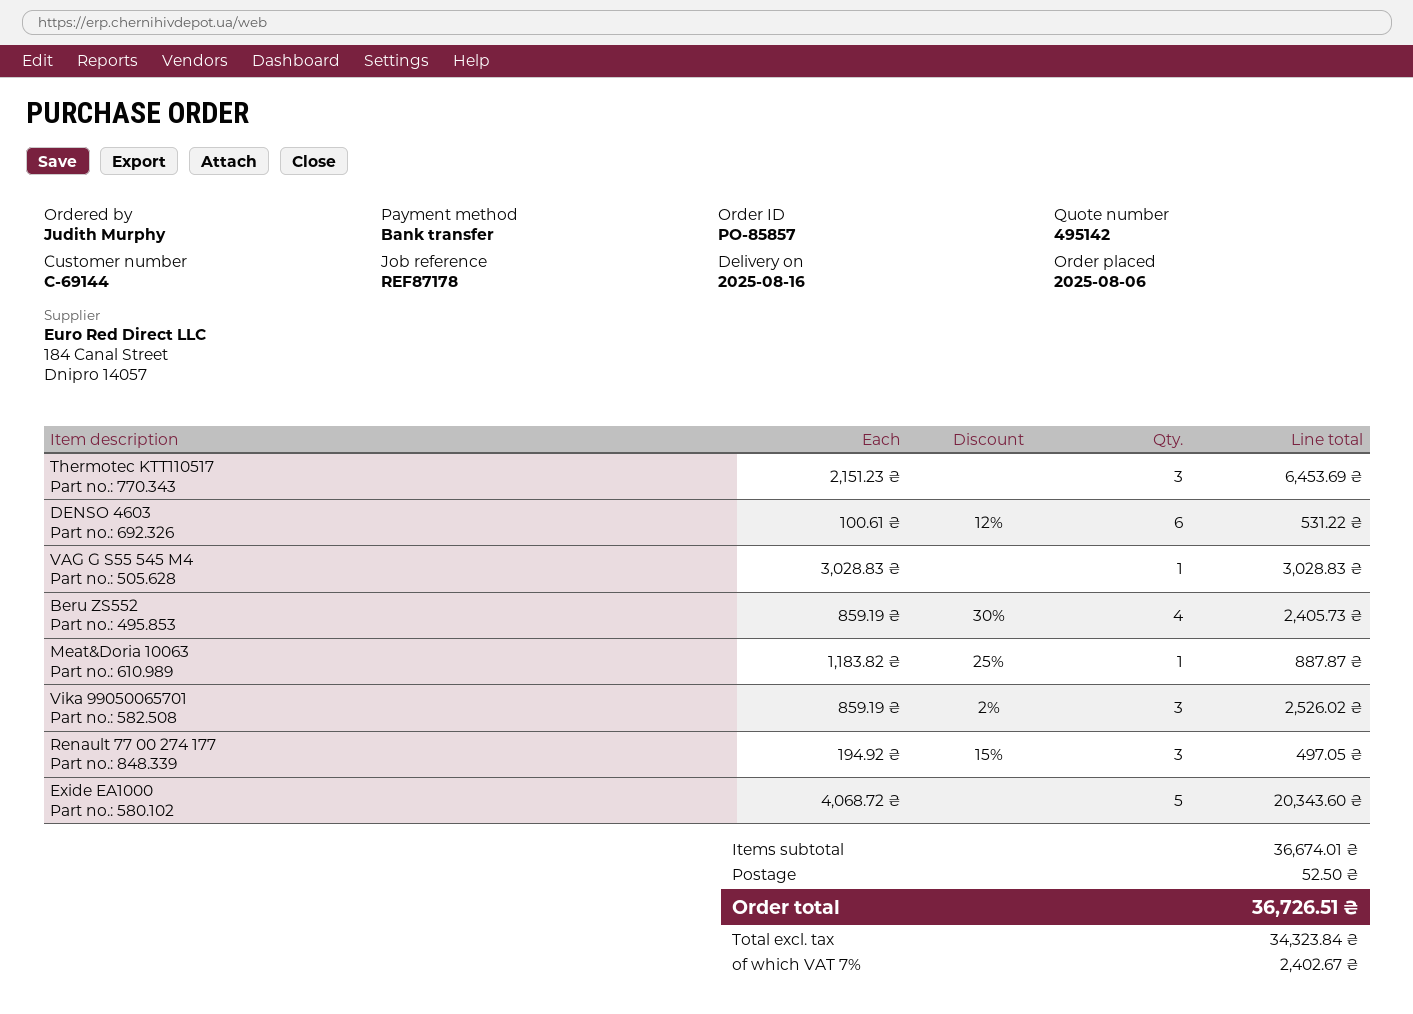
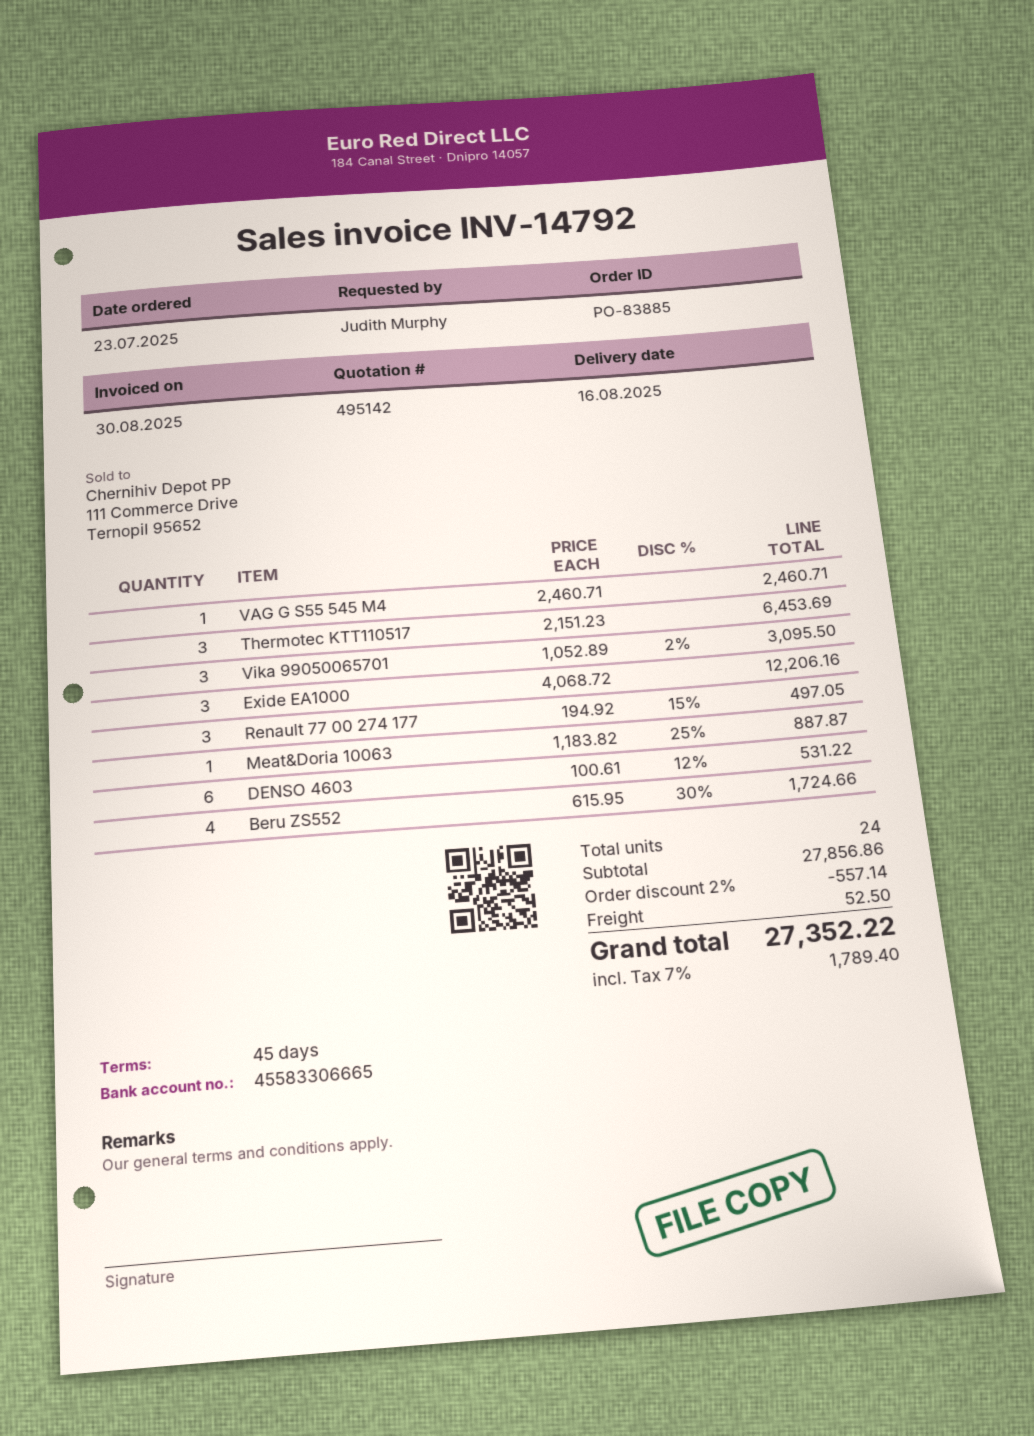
order number: PO-85857 -> PO-83885
order date: 2025-08-06 -> 2025-07-23
VAG G S55 545 M4: 1 x 3028.83 = 3028.83 -> 1 x 2460.71 = 2460.71
Beru ZS552: 4 x 859.19 - 30% = 2405.73 -> 4 x 615.95 - 30% = 1724.66
Vika 99050065701: 3 x 859.19 - 2% = 2526.02 -> 3 x 1052.89 - 2% = 3095.50
Exide EA1000: 5 x 4068.72 = 20343.60 -> 3 x 4068.72 = 12206.16
subtotal: 36674.01 -> 27856.86
discount: none -> 2% = 557.14
tax: 7% = 2402.67 -> 7% = 1789.40
total: 36726.51 -> 27352.22

